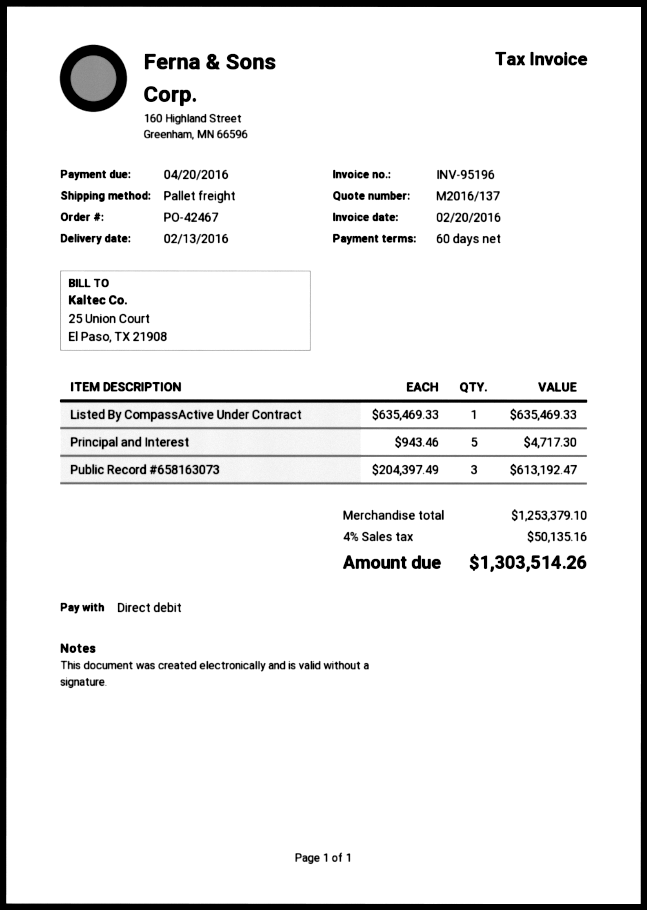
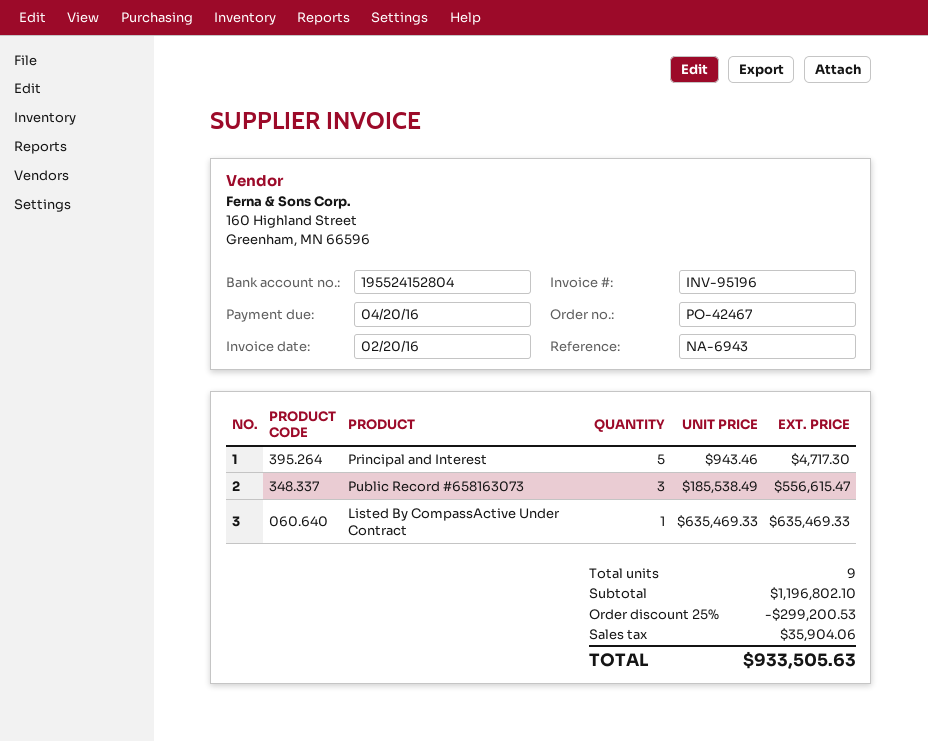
Public Record #658163073: 3 x 204397.49 = 613192.47 -> 3 x 185538.49 = 556615.47
subtotal: 1253379.10 -> 1196802.10
discount: none -> 25% = 299200.53
tax: 50135.16 -> 35904.06
total: 1303514.26 -> 933505.63

